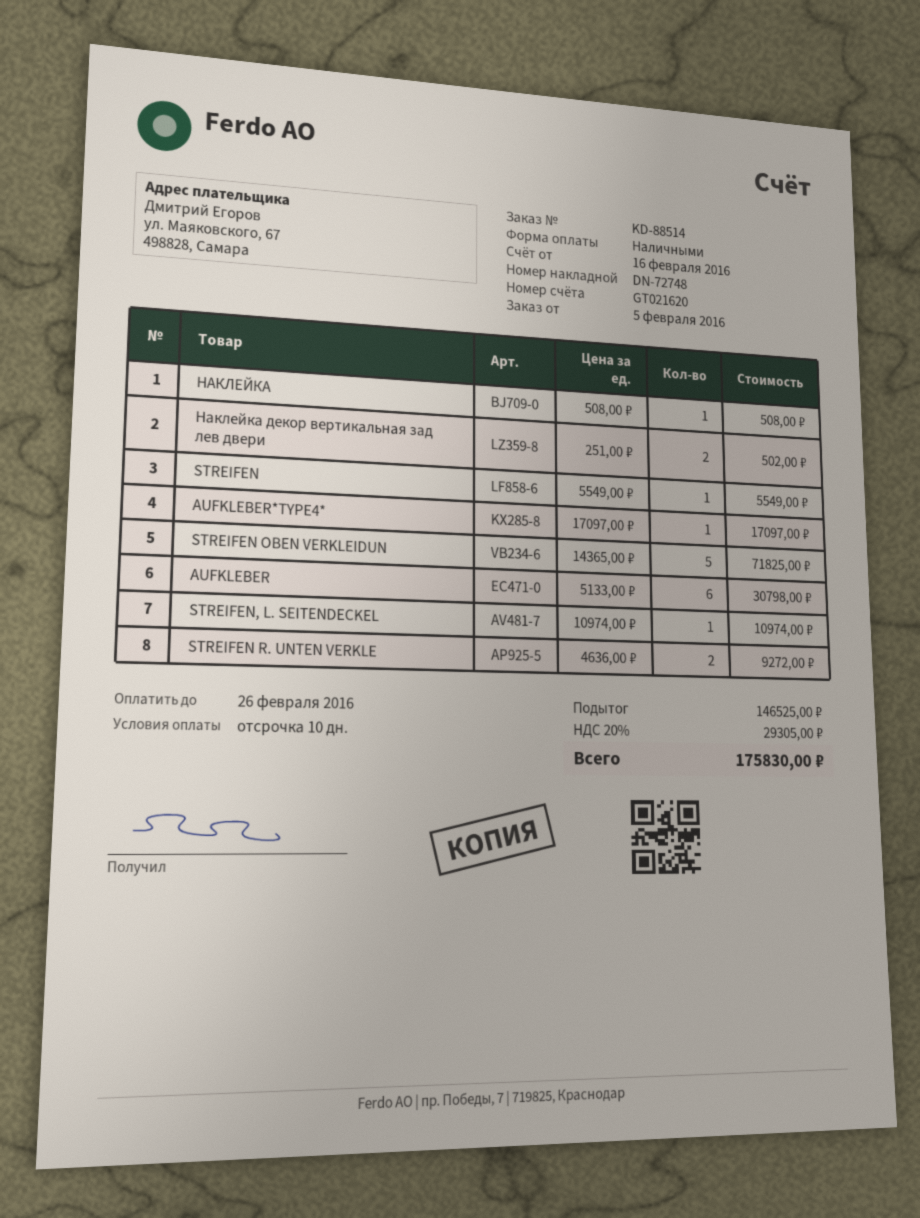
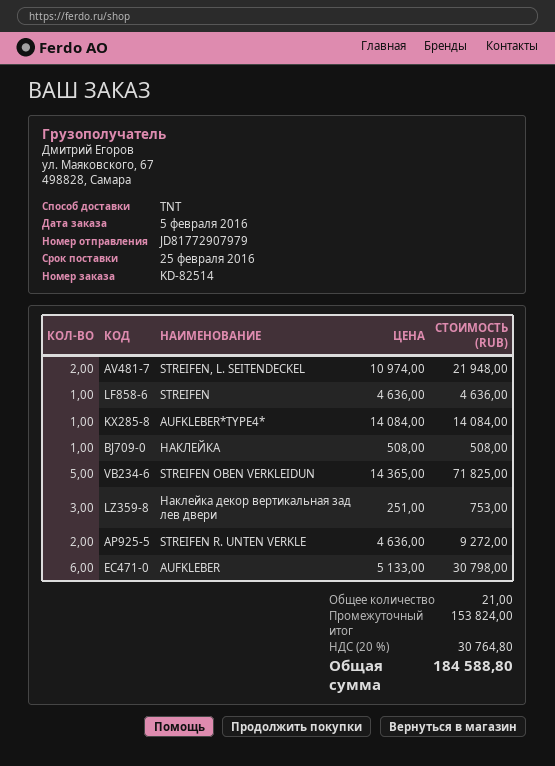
order number: KD-88514 -> KD-82514
Наклейка декор вертикальная зад лев двери: 2 x 251.00 = 502.00 -> 3 x 251.00 = 753.00
STREIFEN: 1 x 5549.00 = 5549.00 -> 1 x 4636.00 = 4636.00
AUFKLEBER*TYPE4*: 1 x 17097.00 = 17097.00 -> 1 x 14084.00 = 14084.00
STREIFEN, L. SEITENDECKEL: 1 x 10974.00 = 10974.00 -> 2 x 10974.00 = 21948.00
subtotal: 146525.00 -> 153824.00
tax: 20% = 29305.00 -> 20% = 30764.80
total: 175830.00 -> 184588.80

